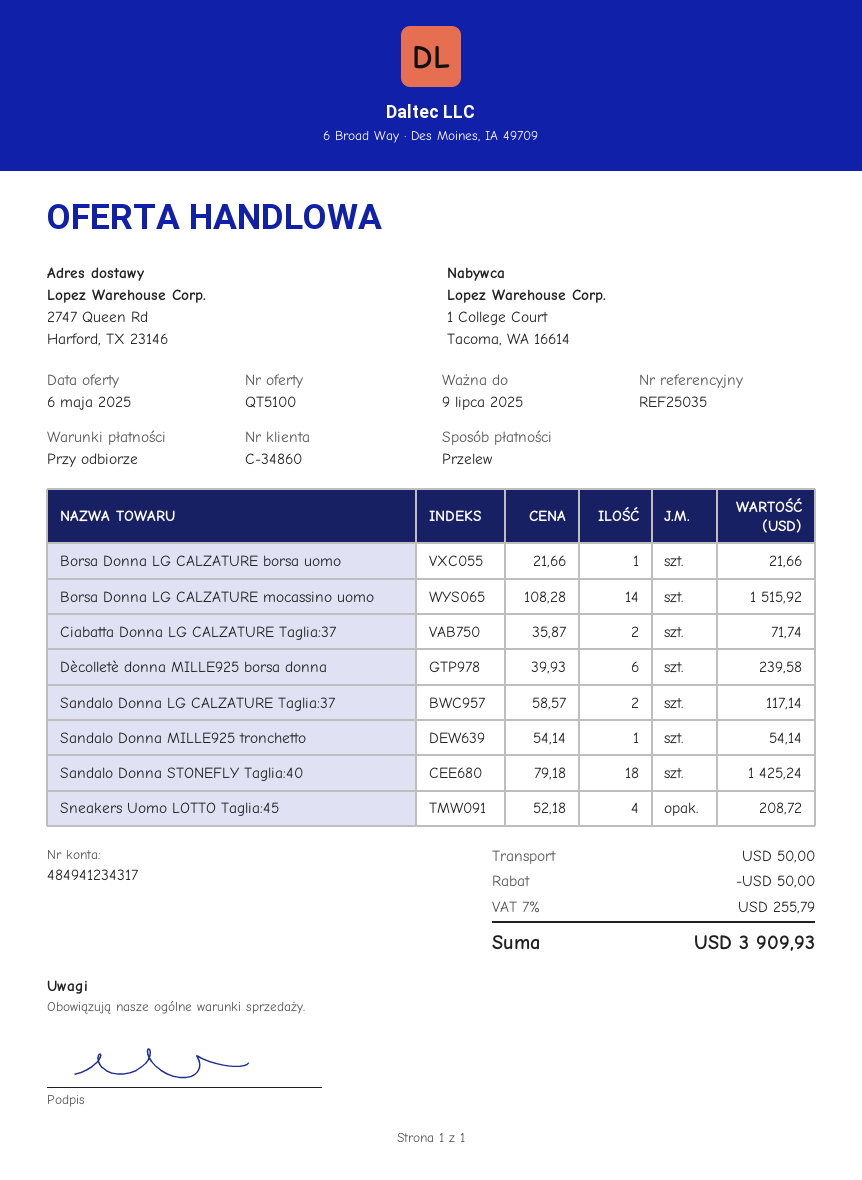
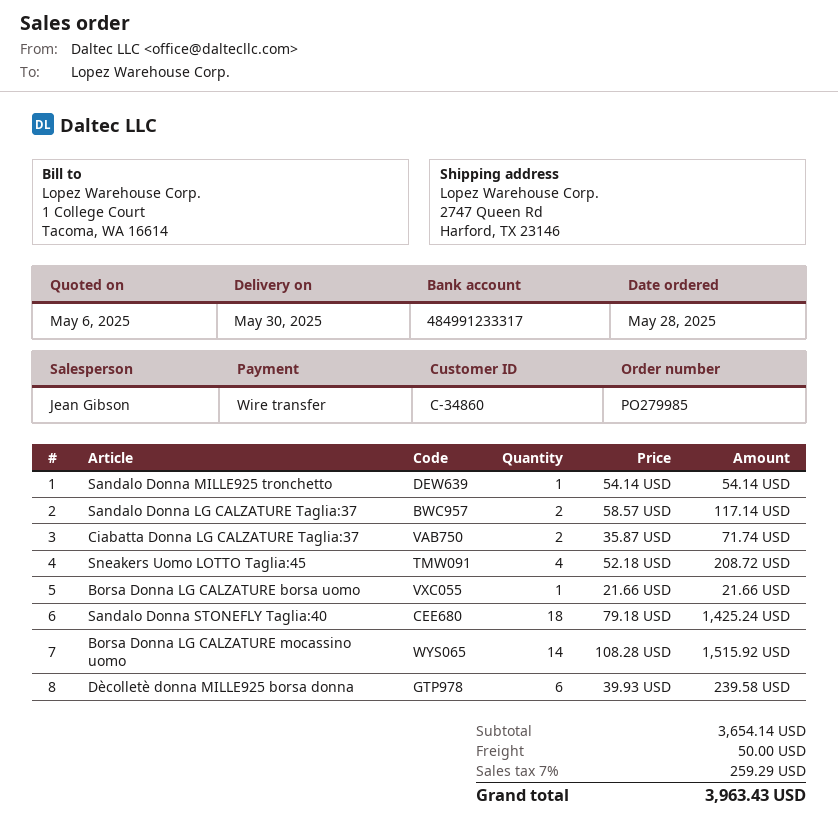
bank account: 484941234317 -> 484991233317
discount: 50.00 -> none
tax: 7% = 255.79 -> 7% = 259.29
total: 3909.93 -> 3963.43

